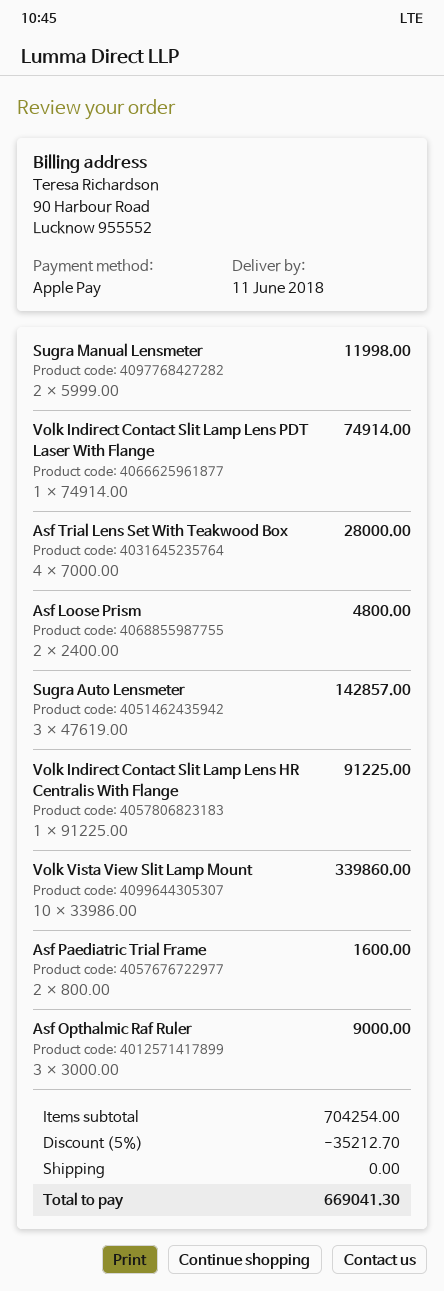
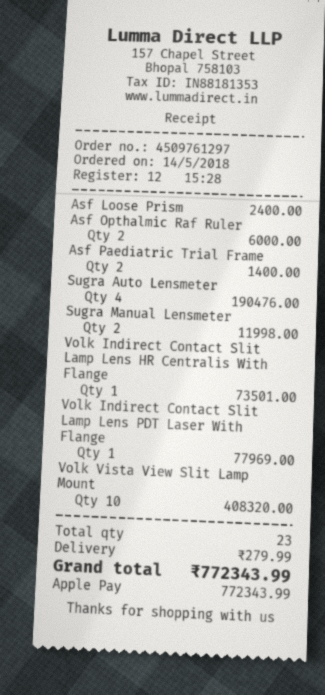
Volk Indirect Contact Slit Lamp Lens PDT Laser With Flange: 1 for 74914.00 -> 1 for 77969.00
Asf Trial Lens Set With Teakwood Box: 4 for 28000.00 -> none
Asf Loose Prism: 2 for 4800.00 -> 1 for 2400.00
Sugra Auto Lensmeter: 3 for 142857.00 -> 4 for 190476.00
Volk Indirect Contact Slit Lamp Lens HR Centralis With Flange: 1 for 91225.00 -> 1 for 73501.00
Volk Vista View Slit Lamp Mount: 10 for 339860.00 -> 10 for 408320.00
Asf Paediatric Trial Frame: 2 for 1600.00 -> 2 for 1400.00
Asf Opthalmic Raf Ruler: 3 for 9000.00 -> 2 for 6000.00
discount: 5% = 35212.70 -> none
shipping: 0.00 -> 279.99
total: 669041.30 -> 772343.99

